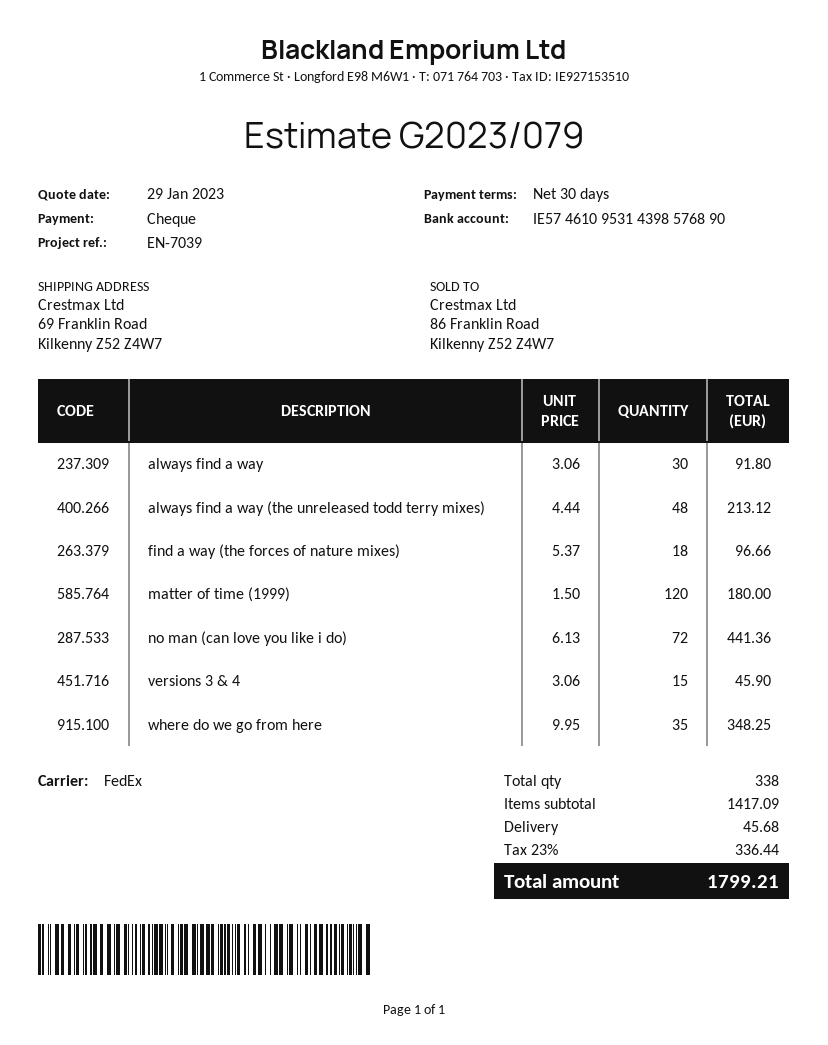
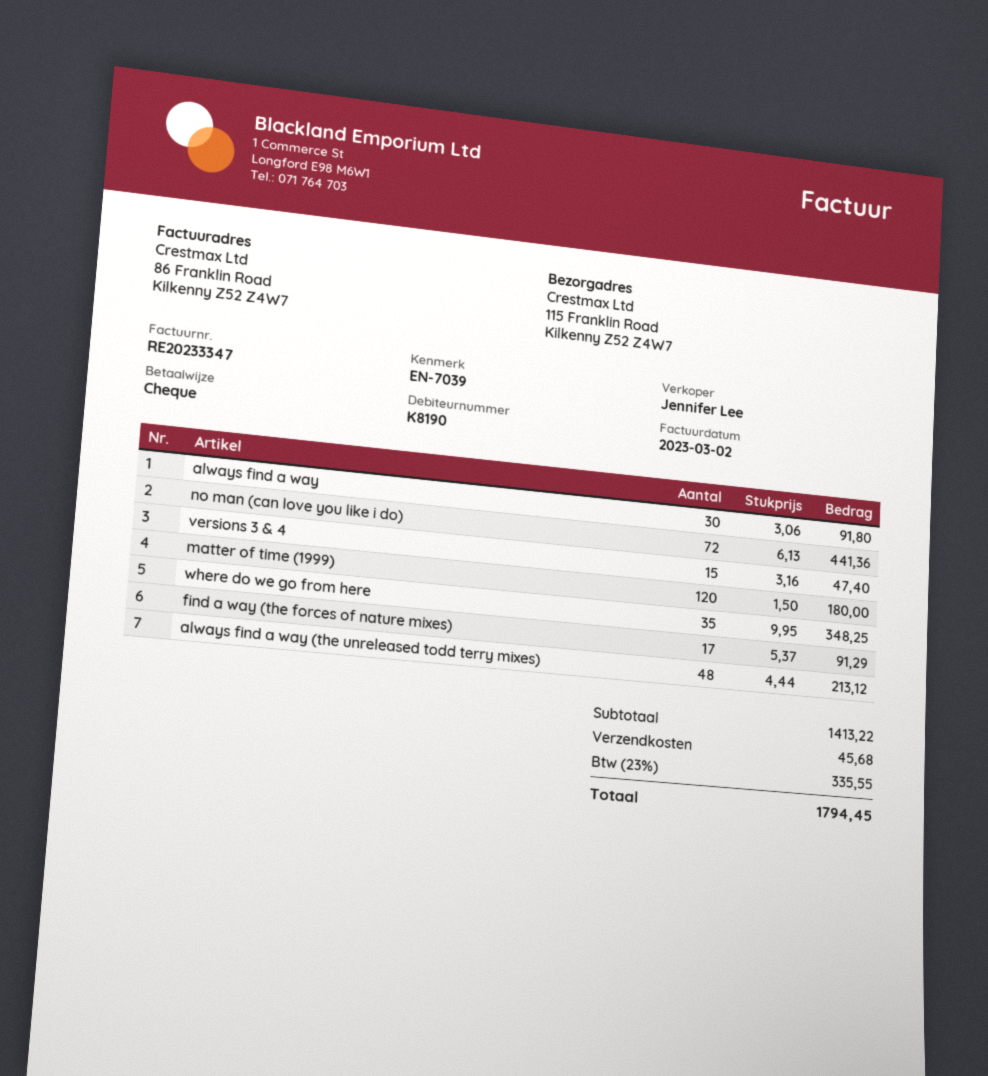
ship to: 69 Franklin Road, Kilkenny Z52 Z4W7 -> 115 Franklin Road, Kilkenny Z52 Z4W7
find a way (the forces of nature mixes): 18 x 5.37 = 96.66 -> 17 x 5.37 = 91.29
versions 3 & 4: 15 x 3.06 = 45.90 -> 15 x 3.16 = 47.40
subtotal: 1417.09 -> 1413.22
tax: 23% = 336.44 -> 23% = 335.55
total: 1799.21 -> 1794.45

